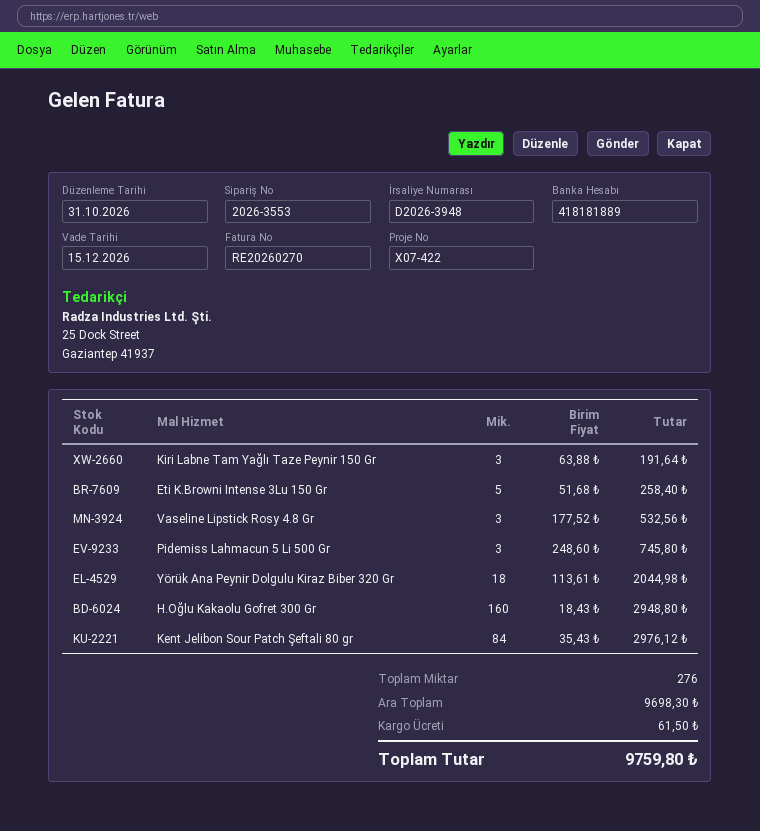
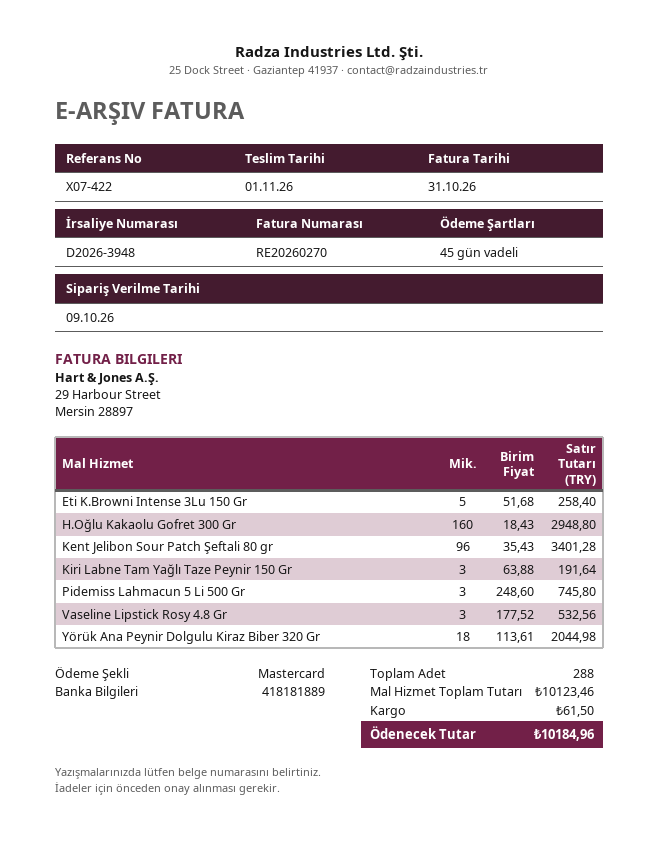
Kent Jelibon Sour Patch Şeftali 80 gr: 84 x 35.43 = 2976.12 -> 96 x 35.43 = 3401.28
total quantity: 276 -> 288
subtotal: 9698.30 -> 10123.46
total: 9759.80 -> 10184.96

